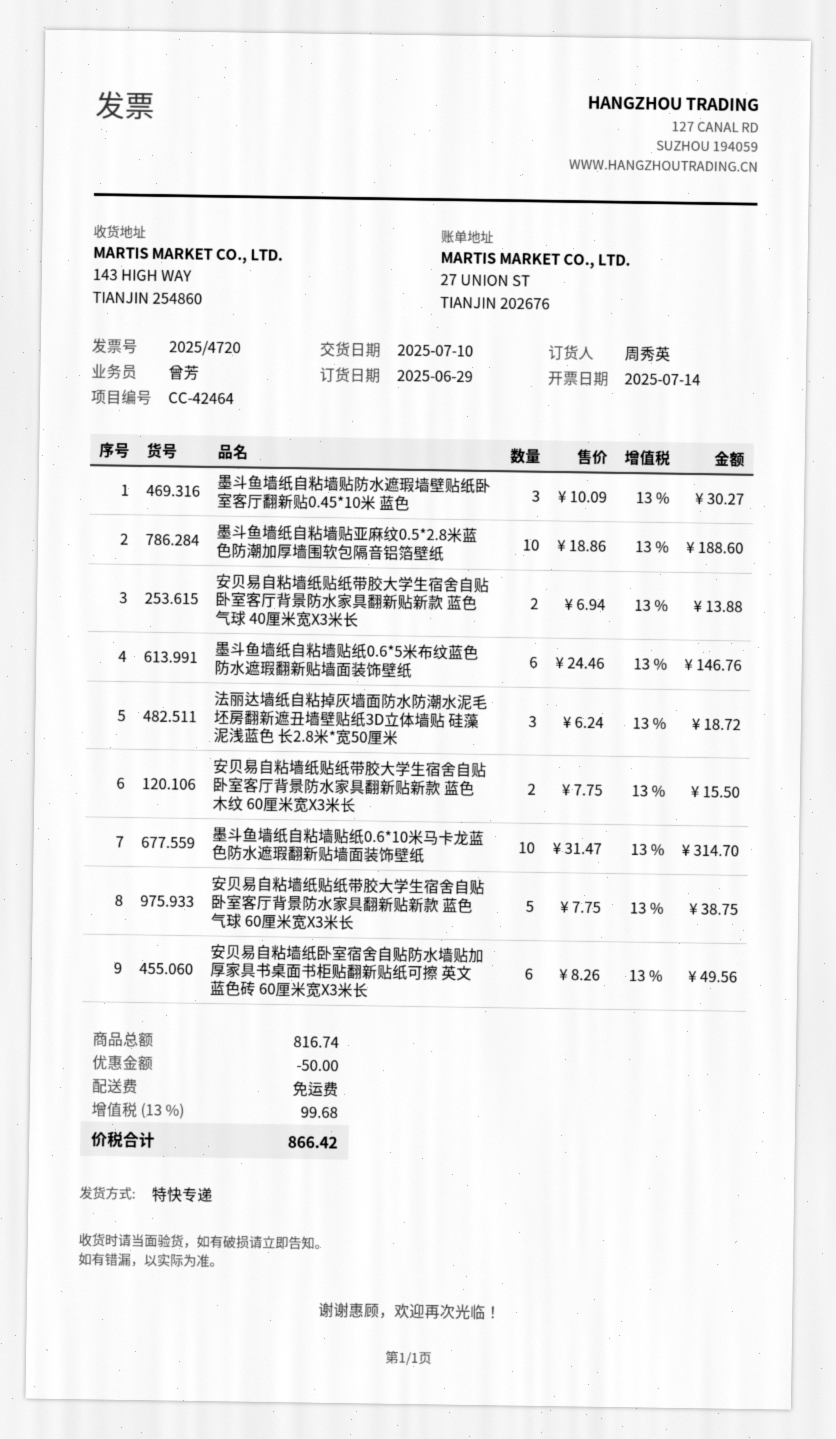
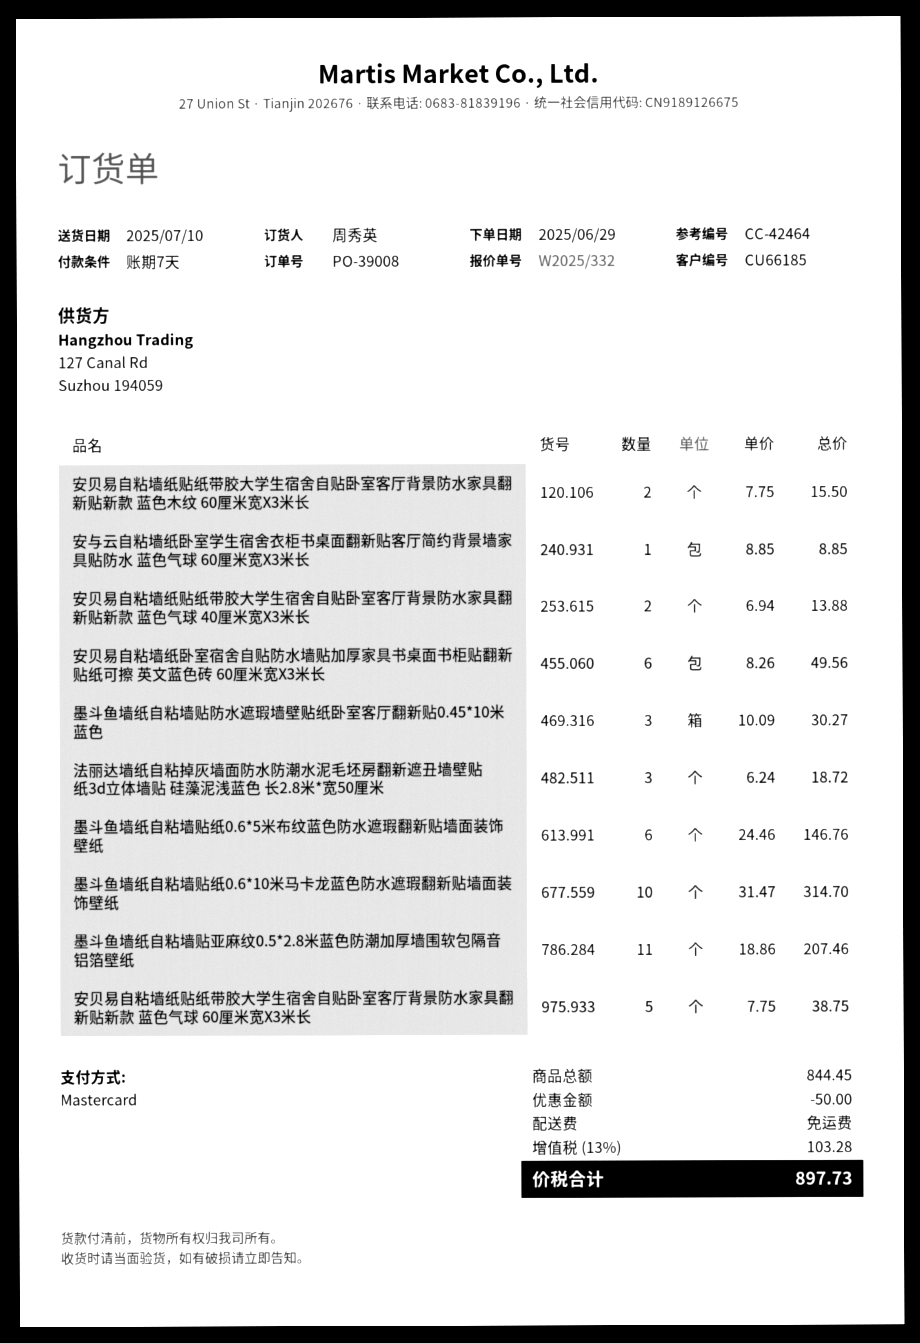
墨斗鱼墙纸自粘墙贴亚麻纹0.5*2.8米蓝色防潮加厚墙围软包隔音铝箔壁纸: 10 x 18.86 = 188.60 -> 11 x 18.86 = 207.46
安与云自粘墙纸卧室学生宿舍衣柜书桌面翻新贴客厅简约背景墙家具贴防水 蓝色气球 60厘米宽X3米长: none -> 1 x 8.85 = 8.85
subtotal: 816.74 -> 844.45
tax: 13% = 99.68 -> 13% = 103.28
total: 866.42 -> 897.73

